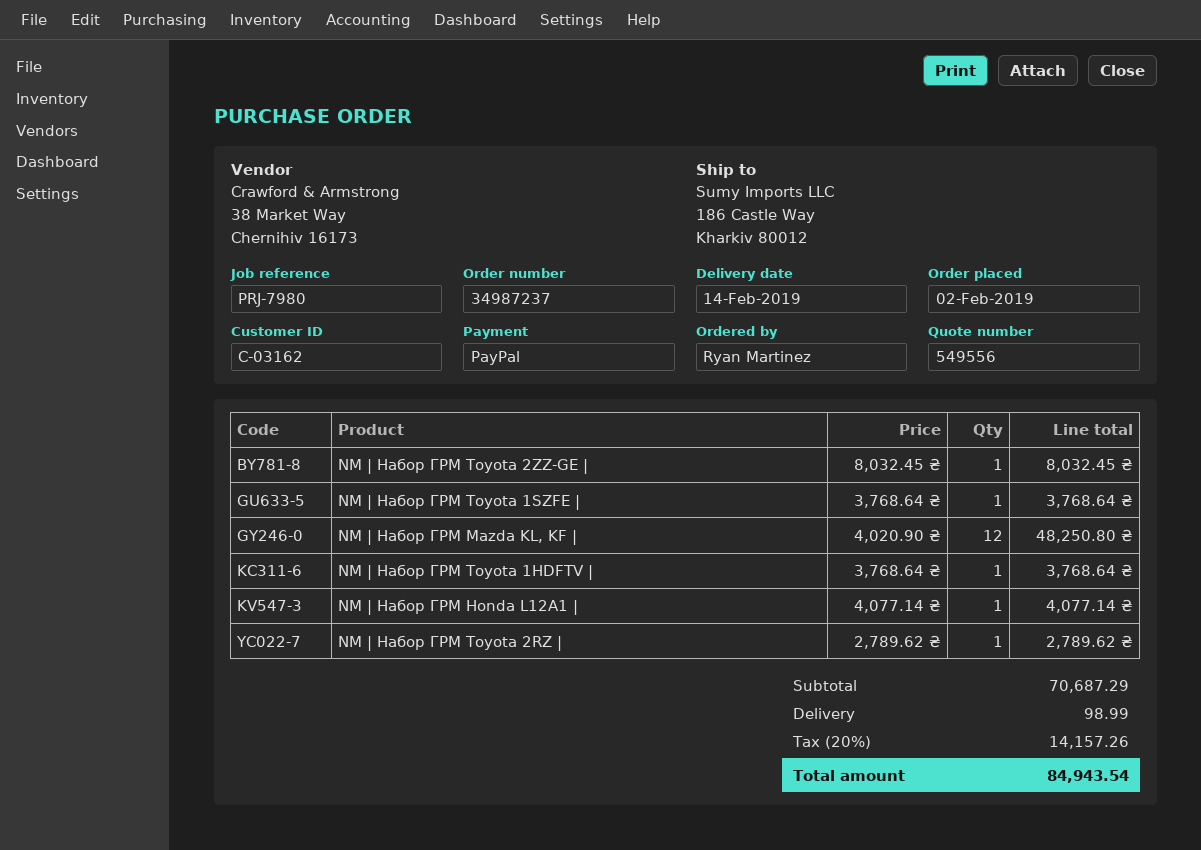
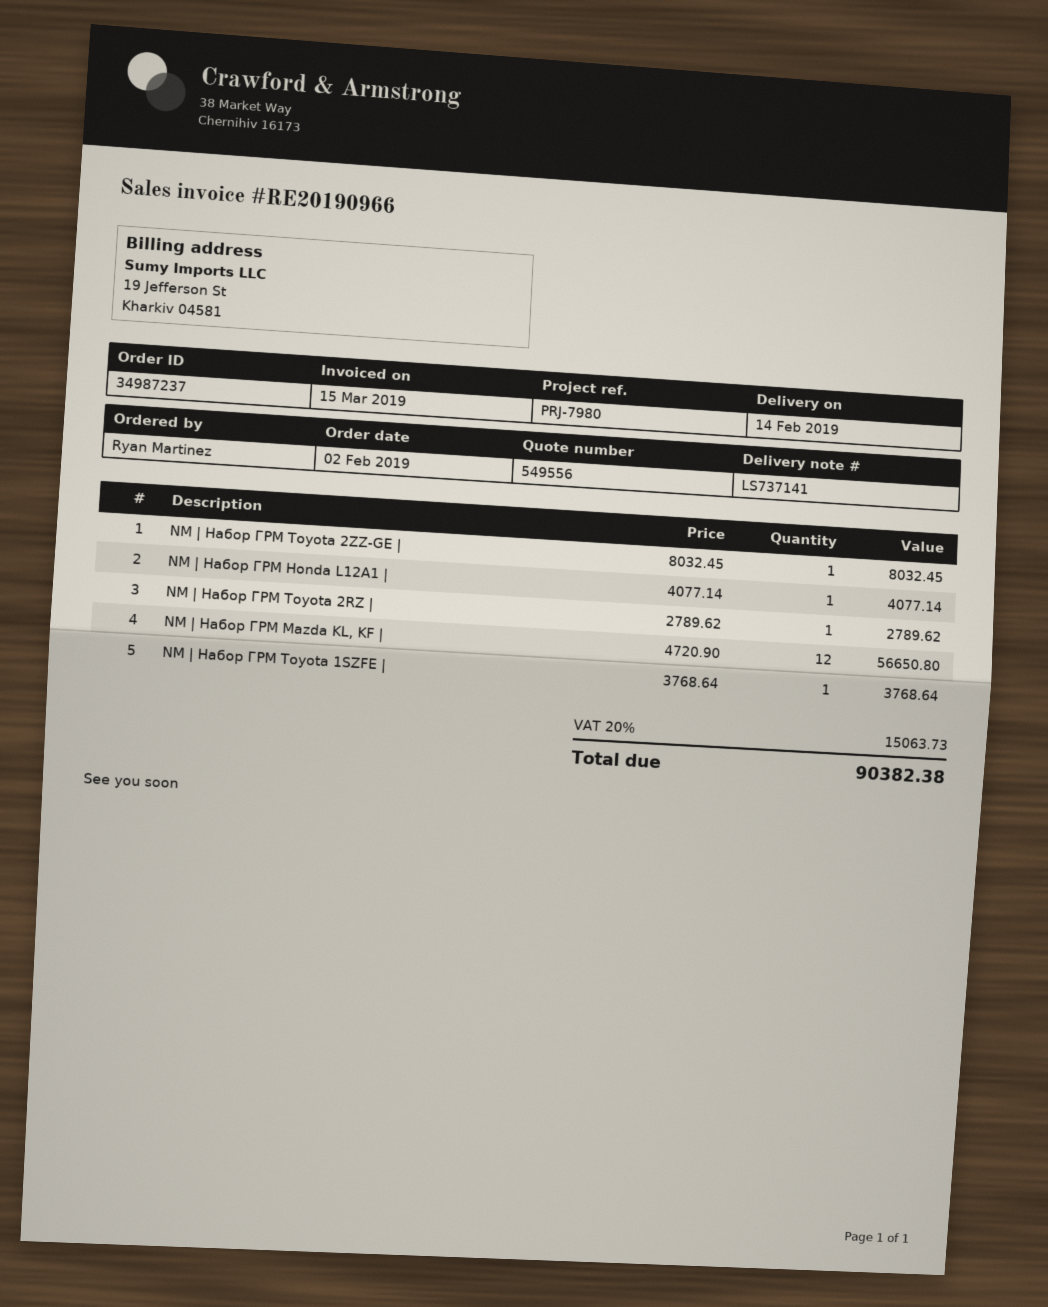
NM | Набор ГРМ Mazda KL, KF |: 12 x 4020.90 = 48250.80 -> 12 x 4720.90 = 56650.80
NM | Набор ГРМ Toyota 1HDFTV |: 1 x 3768.64 = 3768.64 -> none
shipping: 98.99 -> none
tax: 20% = 14157.26 -> 20% = 15063.73
total: 84943.54 -> 90382.38

